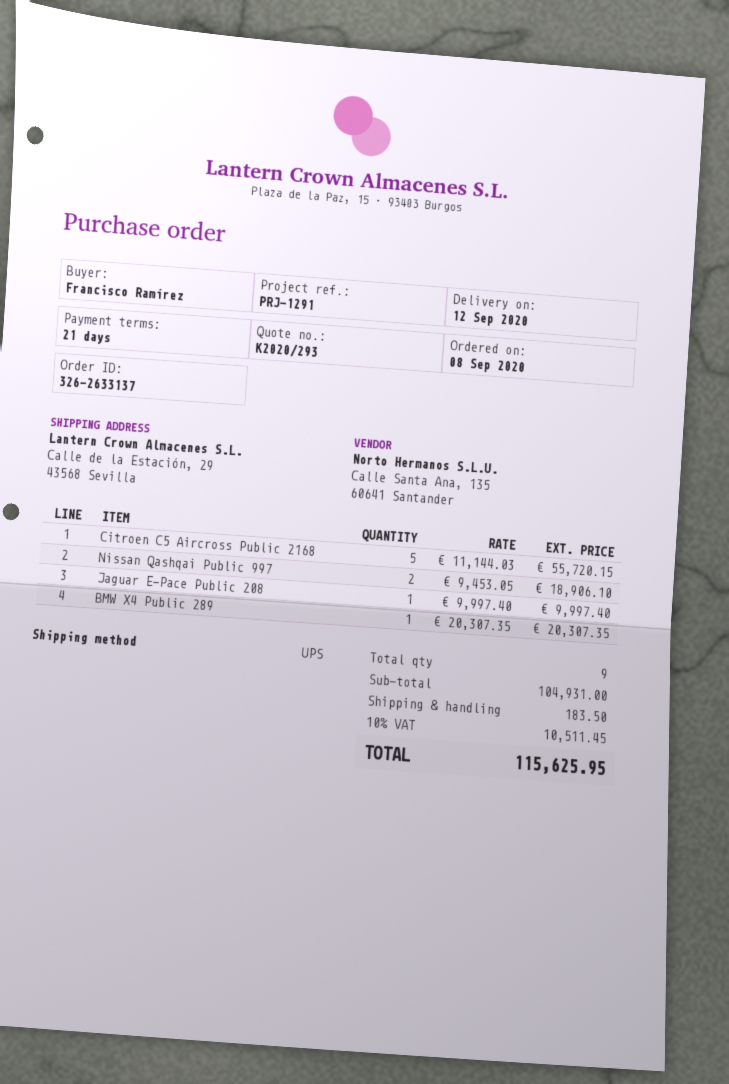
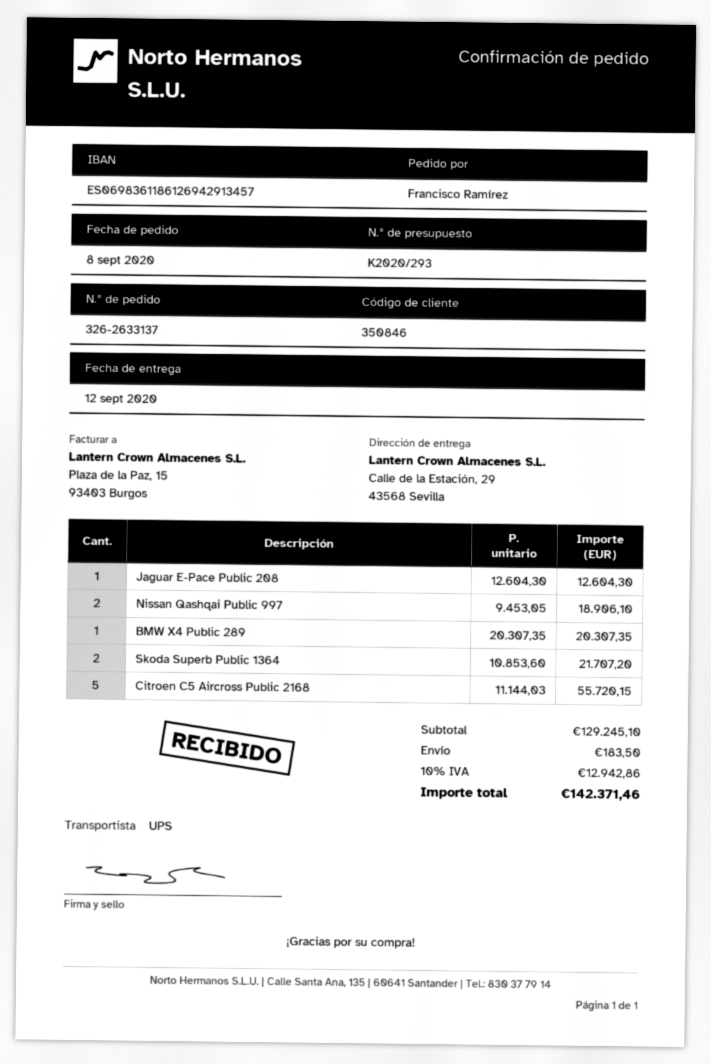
Jaguar E-Pace Public 208: 1 x 9997.40 = 9997.40 -> 1 x 12604.30 = 12604.30
Skoda Superb Public 1364: none -> 2 x 10853.60 = 21707.20
subtotal: 104931.00 -> 129245.10
tax: 10% = 10511.45 -> 10% = 12942.86
total: 115625.95 -> 142371.46

